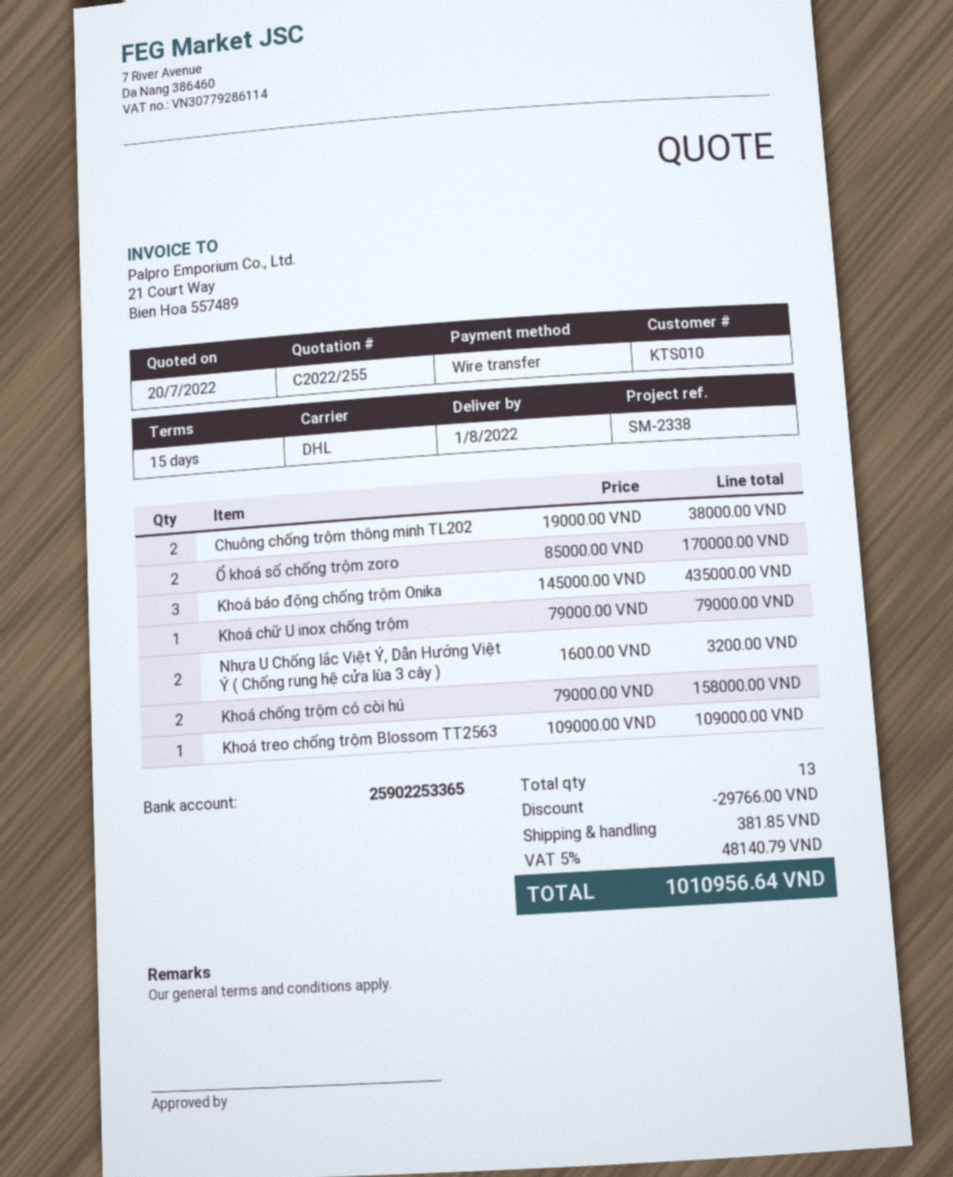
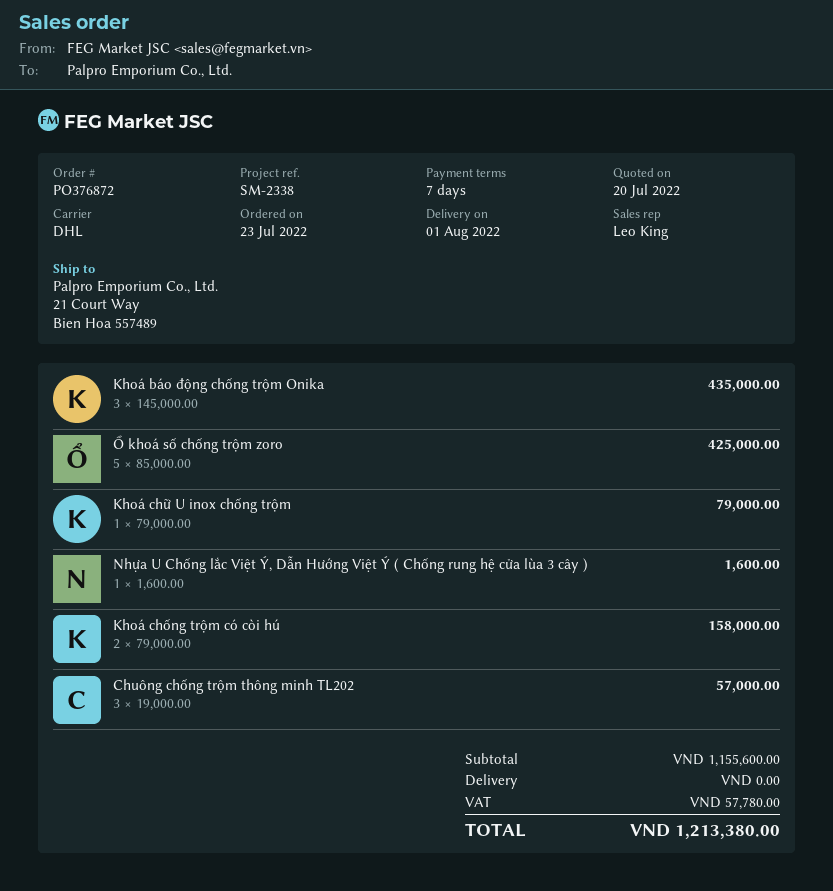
payment terms: 15 days -> 7 days
Chuông chống trộm thông minh TL202: 2 x 19000.00 = 38000.00 -> 3 x 19000.00 = 57000.00
Ổ khoá số chống trộm zoro: 2 x 85000.00 = 170000.00 -> 5 x 85000.00 = 425000.00
Nhựa U Chống lắc Việt Ý, Dẫn Hướng Việt Ý ( Chống rung hệ cửa lùa 3 cây ): 2 x 1600.00 = 3200.00 -> 1 x 1600.00 = 1600.00
Khoá treo chống trộm Blossom TT2563: 1 x 109000.00 = 109000.00 -> none
discount: 29766.00 -> none
shipping: 381.85 -> 0.00
tax: 48140.79 -> 57780.00
total: 1010956.64 -> 1213380.00

